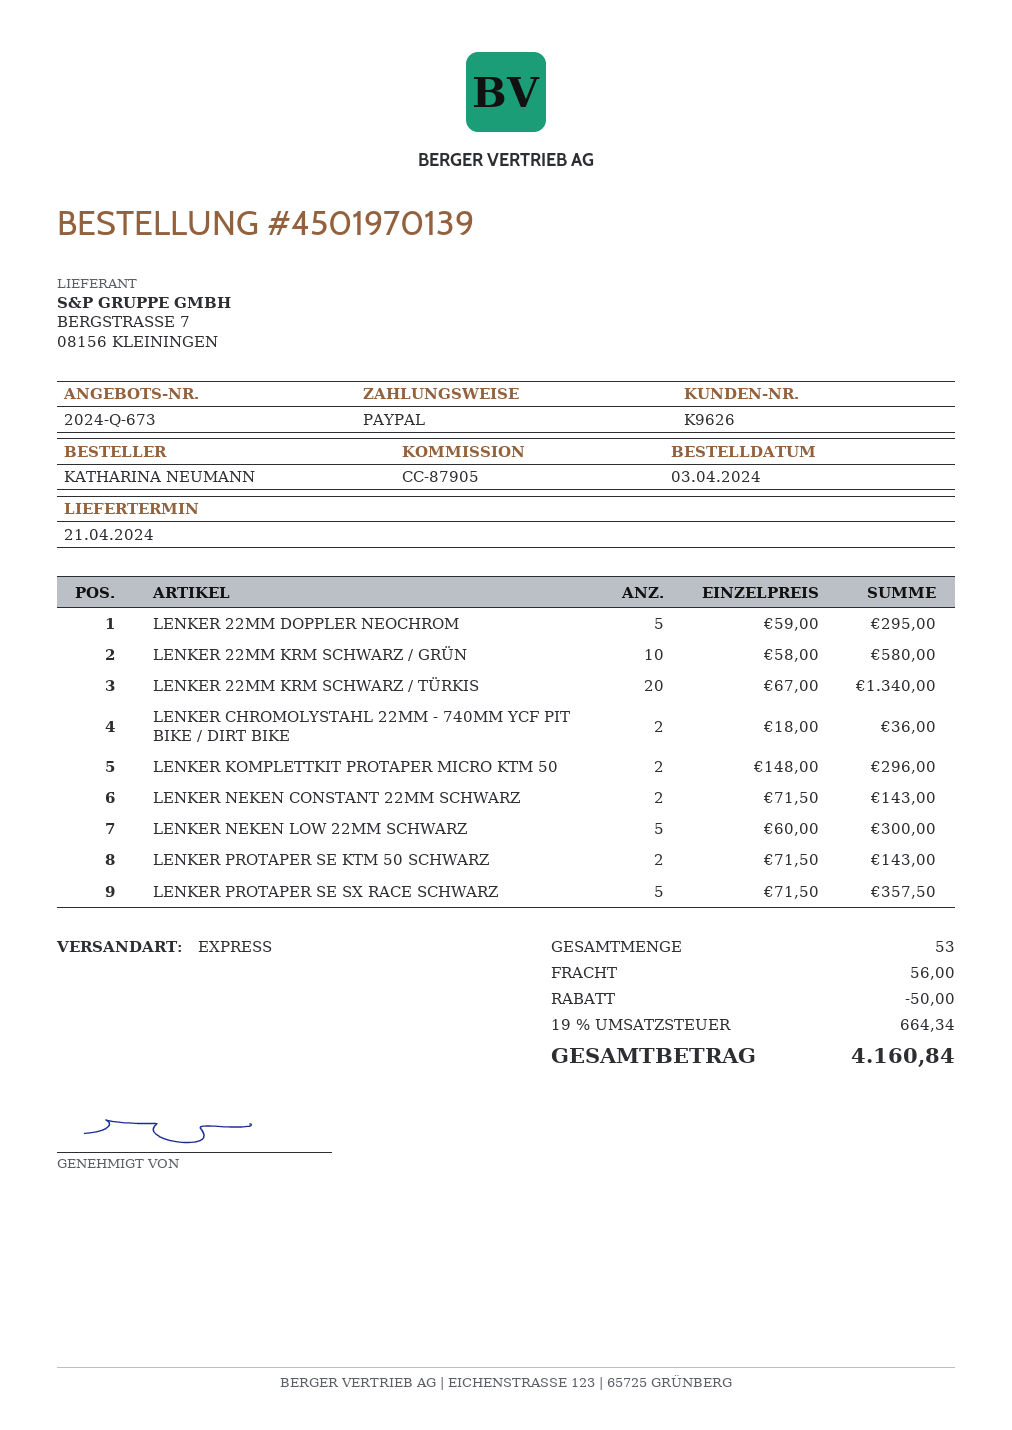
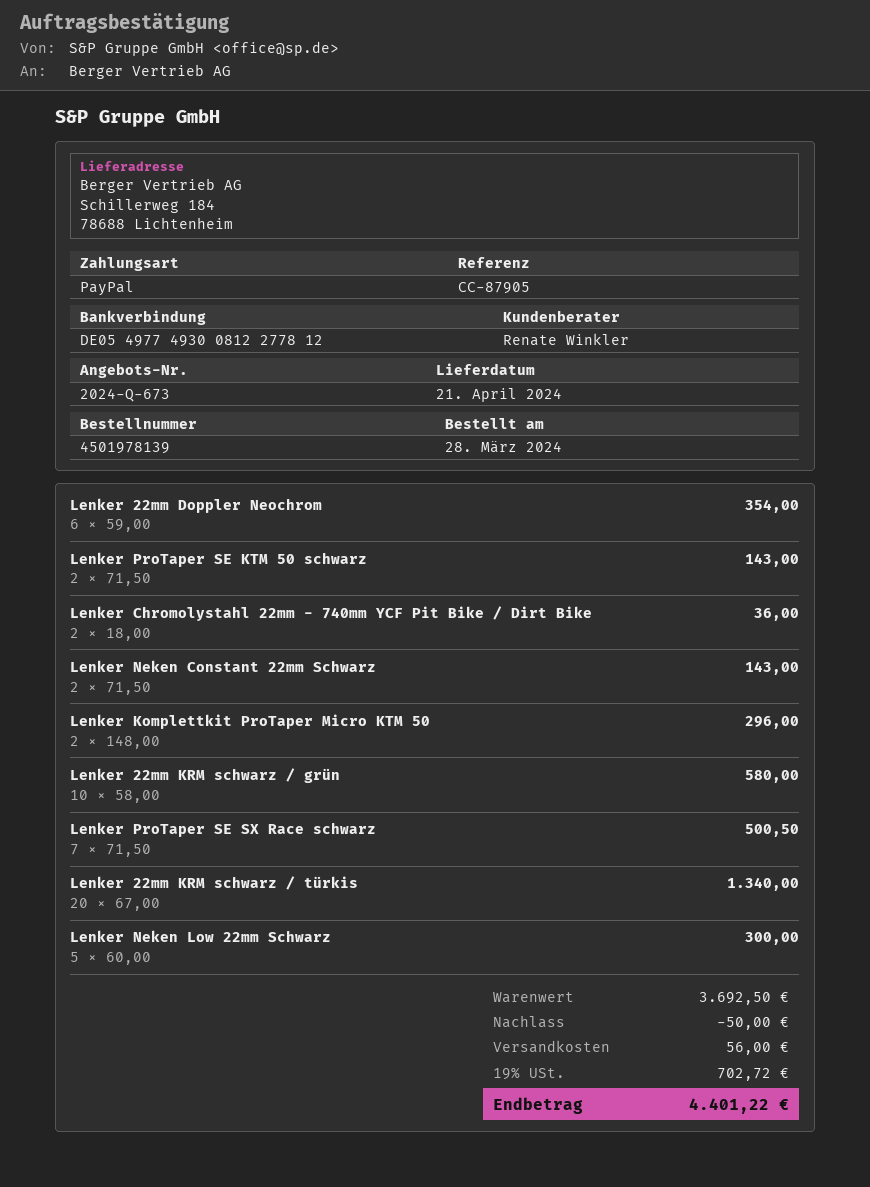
order number: 4501970139 -> 4501978139
order date: 2024-04-03 -> 2024-03-28
LENKER 22MM DOPPLER NEOCHROM: 5 x 59.00 = 295.00 -> 6 x 59.00 = 354.00
LENKER PROTAPER SE SX RACE SCHWARZ: 5 x 71.50 = 357.50 -> 7 x 71.50 = 500.50
tax: 19% = 664.34 -> 19% = 702.72
total: 4160.84 -> 4401.22

